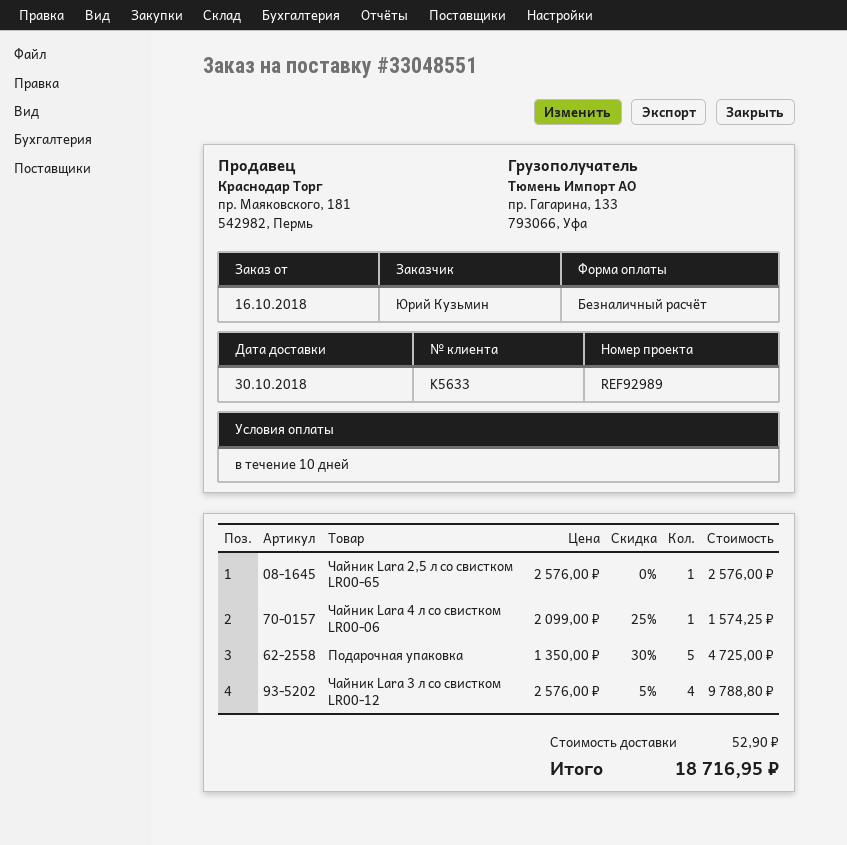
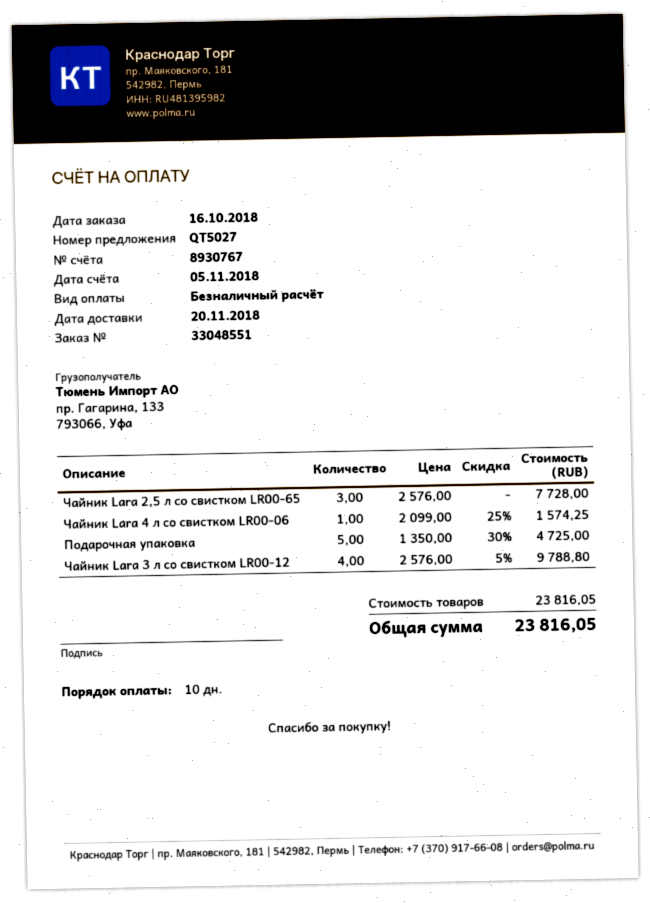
delivery date: 2018-10-30 -> 2018-11-20
Чайник Lara 2,5 л со свистком LR00-65: 1 x 2576.00 = 2576.00 -> 3 x 2576.00 = 7728.00
shipping: 52.90 -> none
total: 18716.95 -> 23816.05

